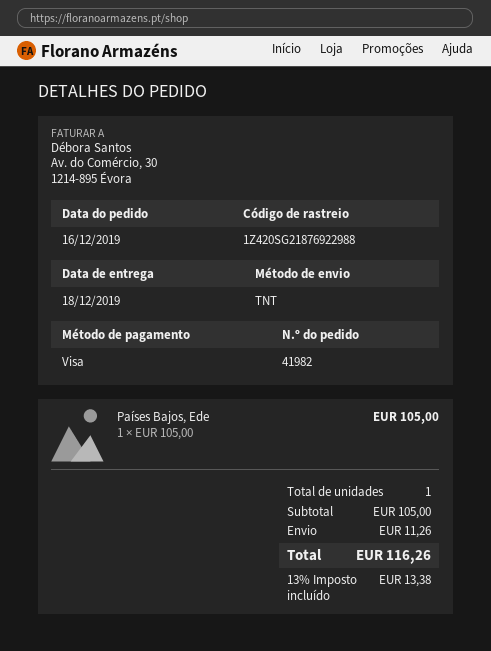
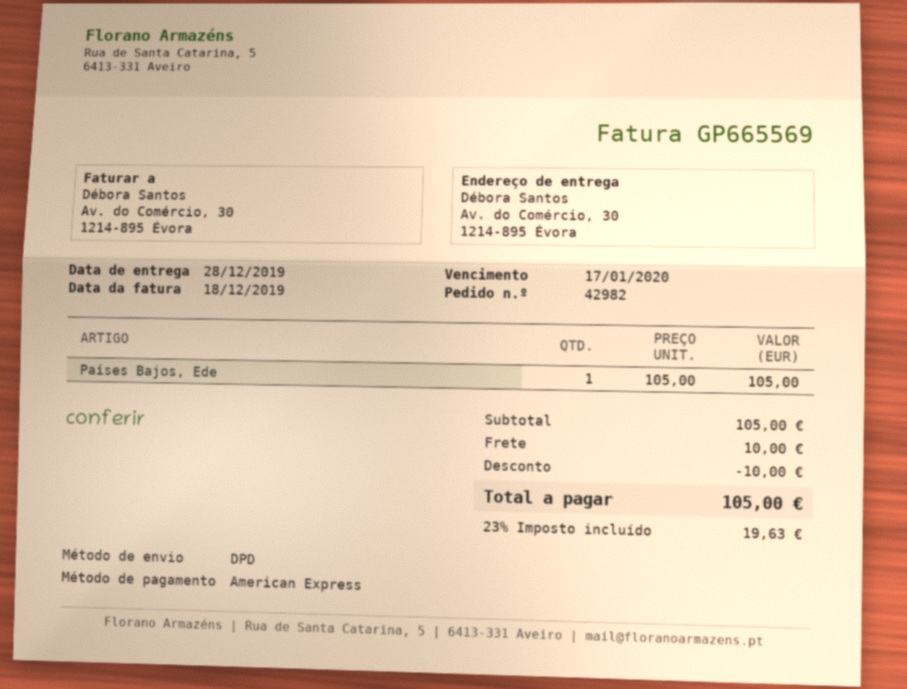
order number: 41982 -> 42982
delivery date: 2019-12-18 -> 2019-12-28
payment method: Visa -> American Express
shipping method: TNT -> DPD
discount: none -> 10.00
shipping: 11.26 -> 10.00
tax: 13% = 13.38 -> 23% = 19.63
total: 116.26 -> 105.00

